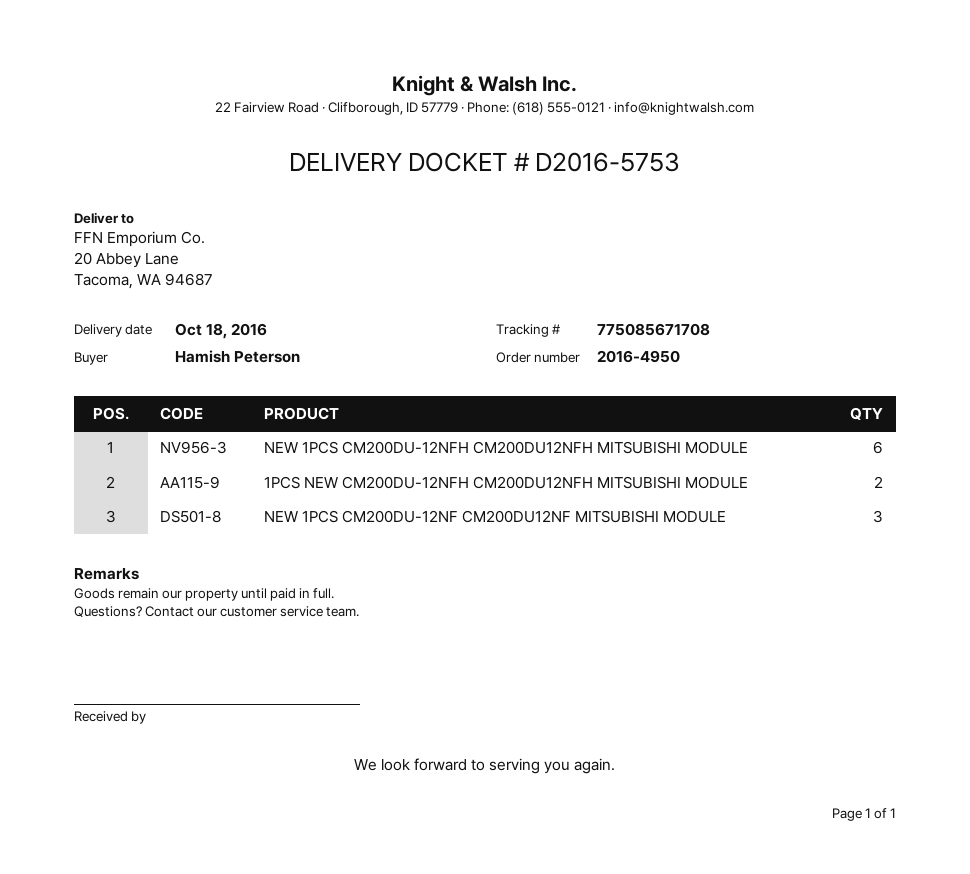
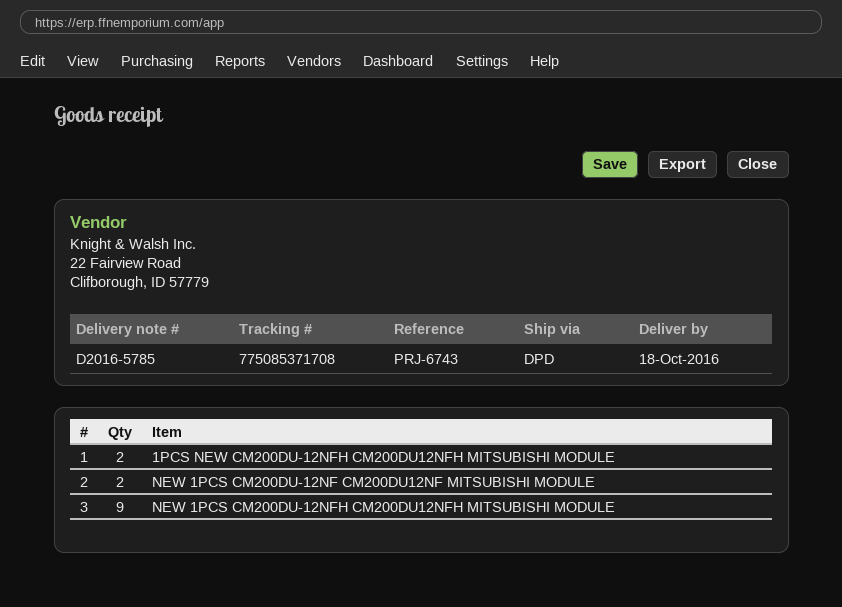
delivery note number: D2016-5753 -> D2016-5785
tracking number: 775085671708 -> 775085371708
NEW 1PCS CM200DU-12NFH CM200DU12NFH MITSUBISHI MODULE: 6 -> 9
NEW 1PCS CM200DU-12NF CM200DU12NF MITSUBISHI MODULE: 3 -> 2

